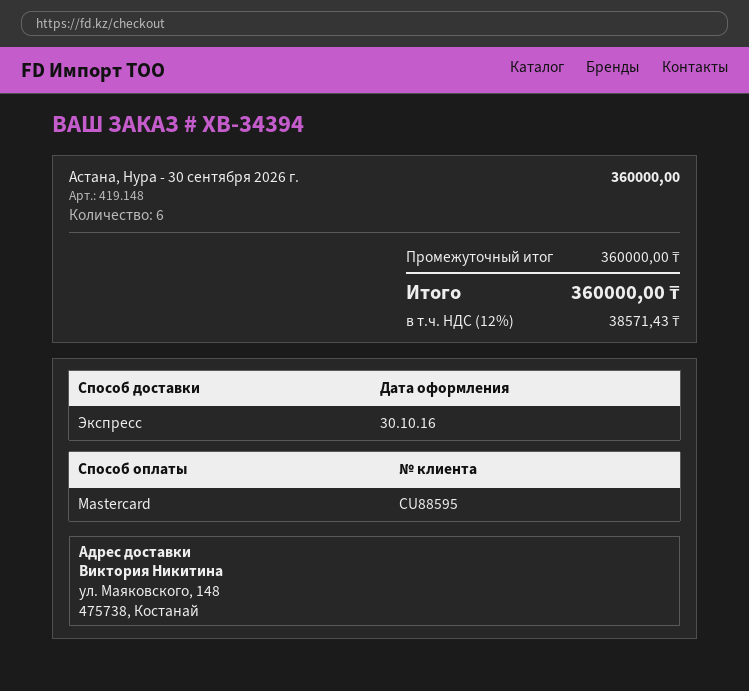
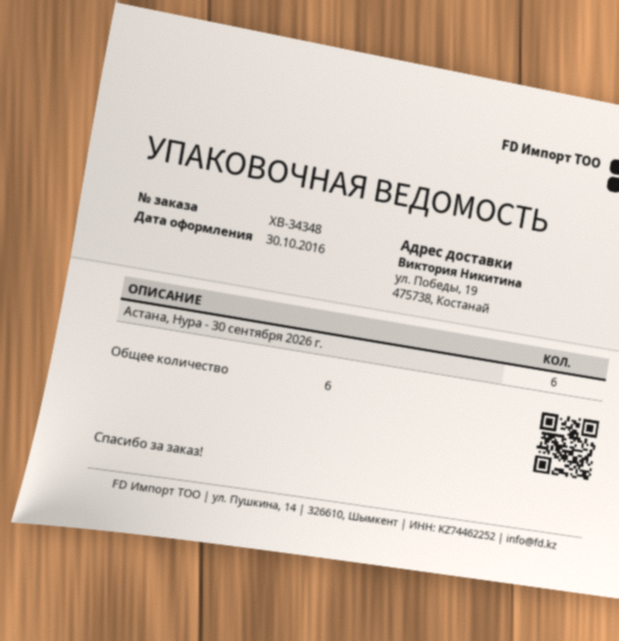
order number: XB-34394 -> XB-34348
ship to: ул. Маяковского, 148, 475738, Костанай -> ул. Победы, 19, 475738, Костанай

